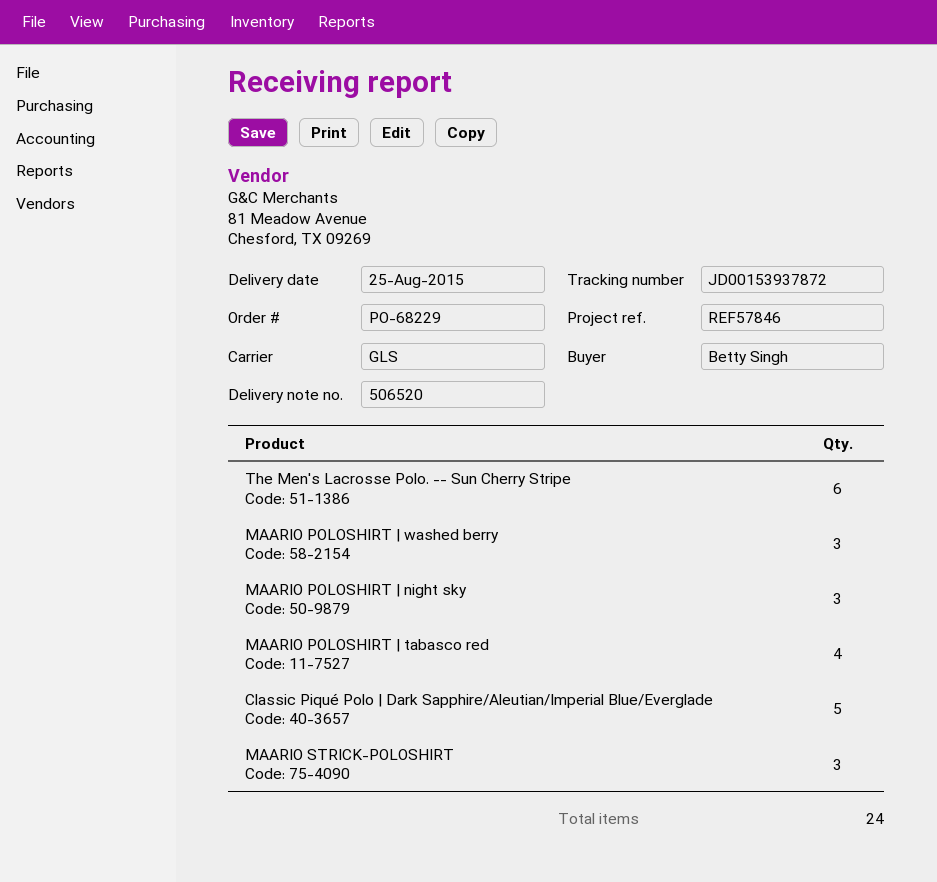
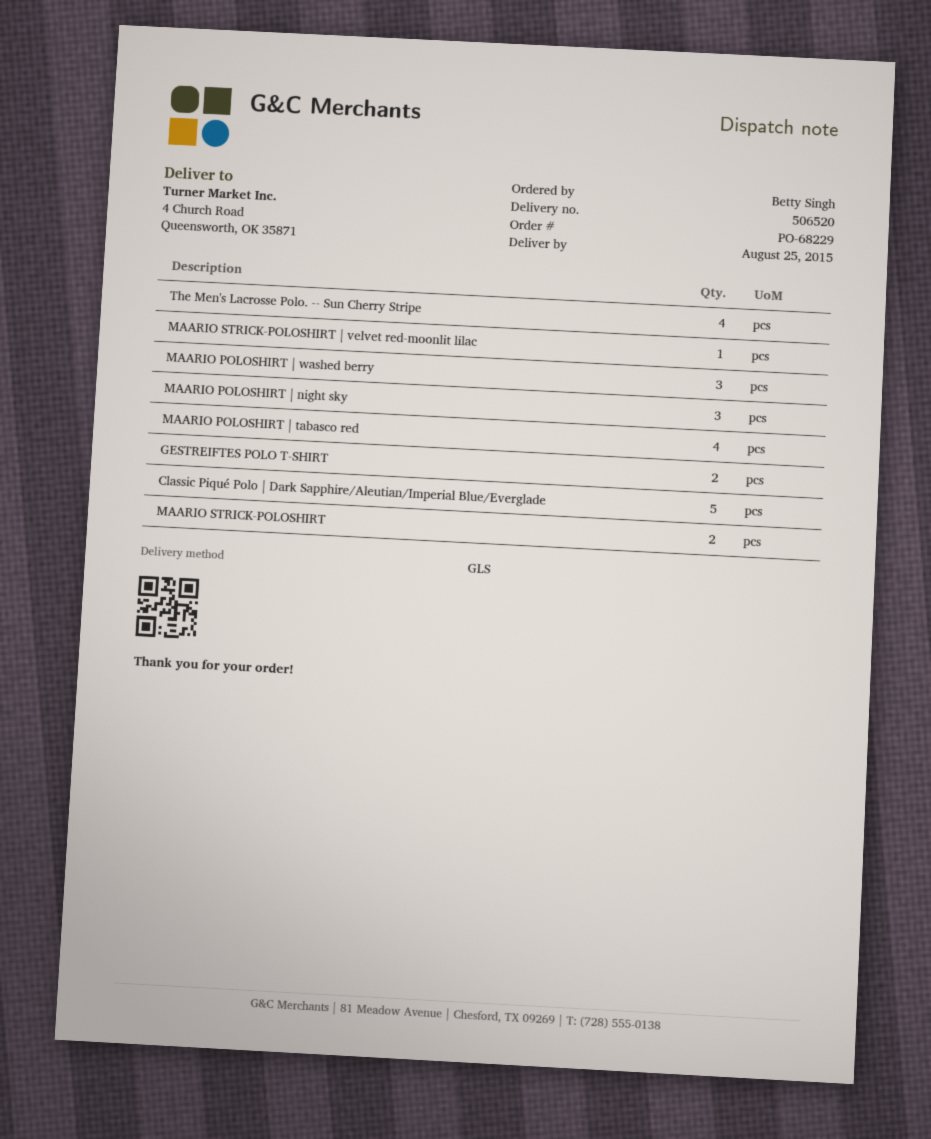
The Men's Lacrosse Polo. -- Sun Cherry Stripe: 6 -> 4
MAARIO STRICK-POLOSHIRT: 3 -> 2
MAARIO STRICK-POLOSHIRT | velvet red-moonlit lilac: none -> 1
GESTREIFTES POLO T-SHIRT: none -> 2

